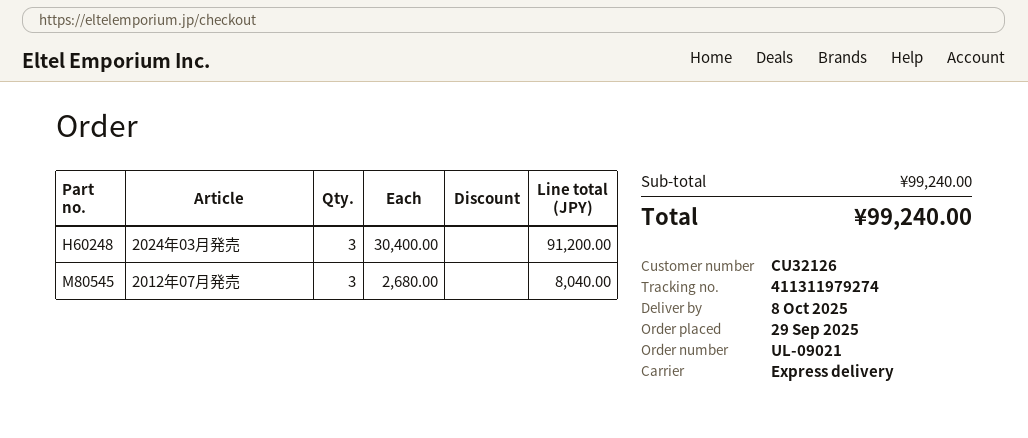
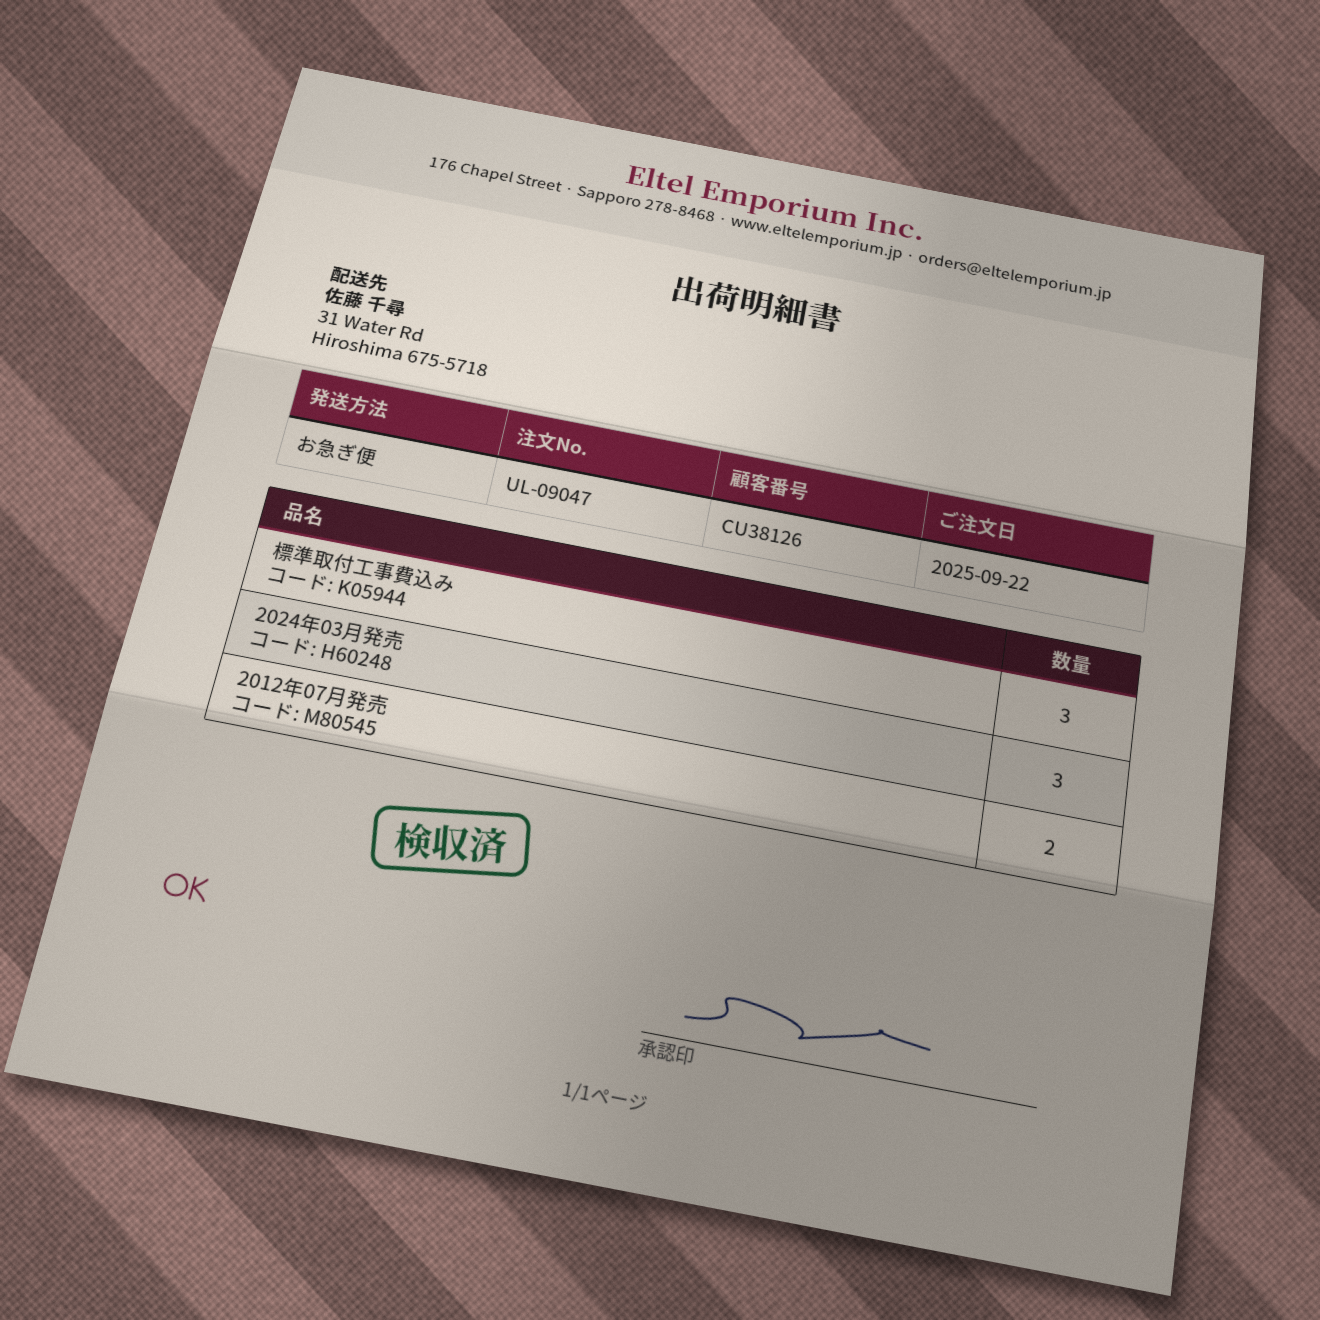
order number: UL-09021 -> UL-09047
order date: 2025-09-29 -> 2025-09-22
customer number: CU32126 -> CU38126
2012年07月発売: 3 -> 2
標準取付工事費込み: none -> 3

